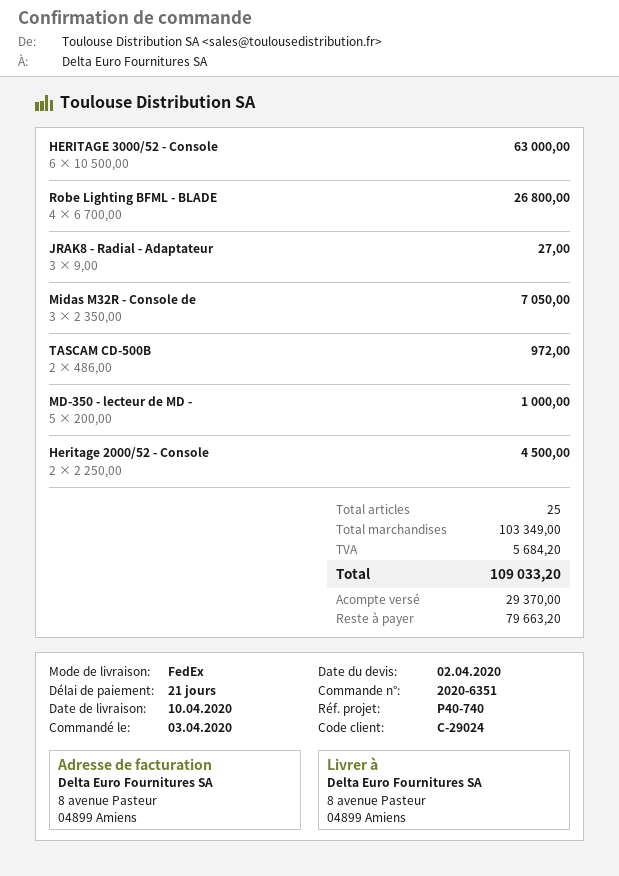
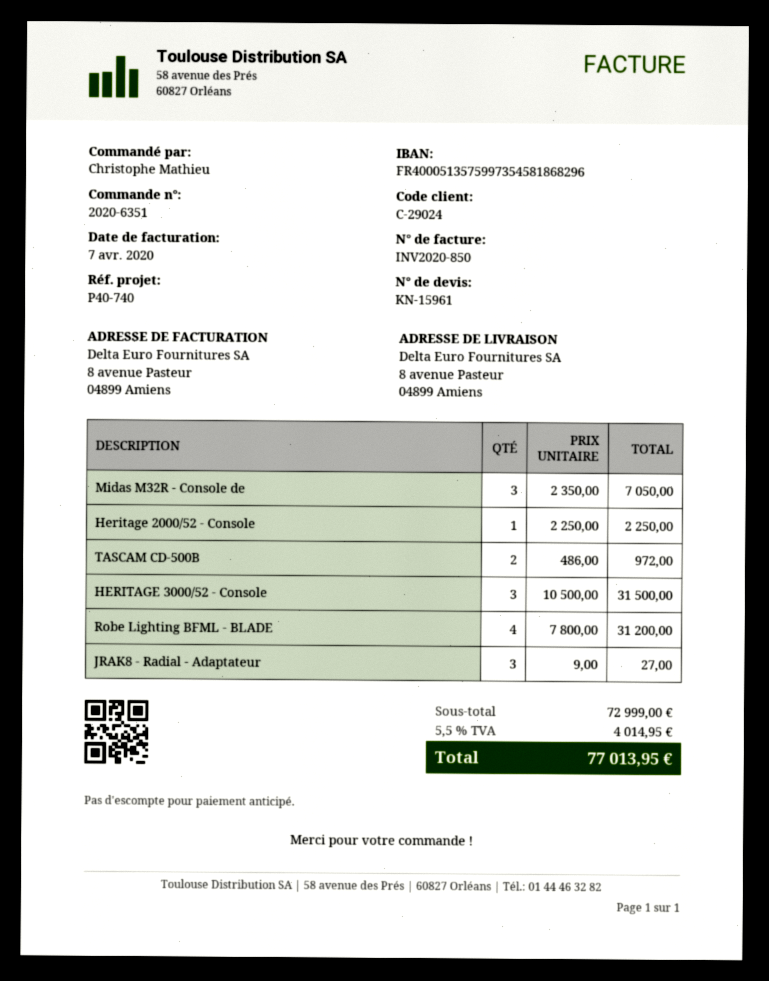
HERITAGE 3000/52 - Console: 6 x 10500.00 = 63000.00 -> 3 x 10500.00 = 31500.00
Robe Lighting BFML - BLADE: 4 x 6700.00 = 26800.00 -> 4 x 7800.00 = 31200.00
MD-350 - lecteur de MD -: 5 x 200.00 = 1000.00 -> none
Heritage 2000/52 - Console: 2 x 2250.00 = 4500.00 -> 1 x 2250.00 = 2250.00
subtotal: 103349.00 -> 72999.00
tax: 5684.20 -> 4014.95
total: 109033.20 -> 77013.95

